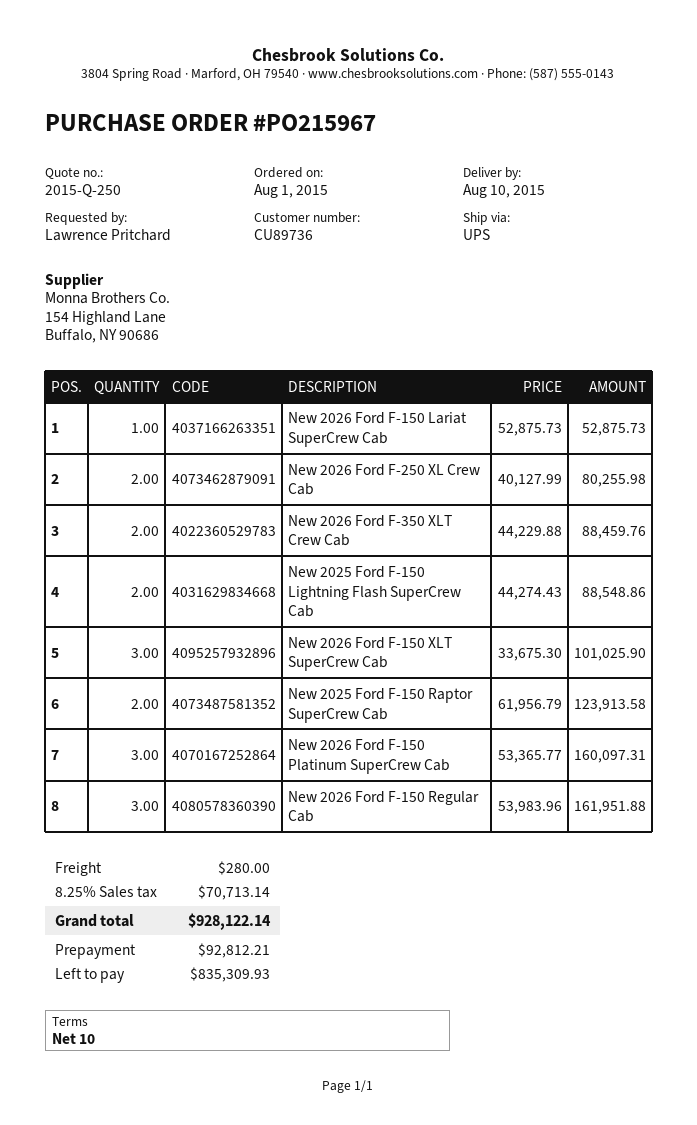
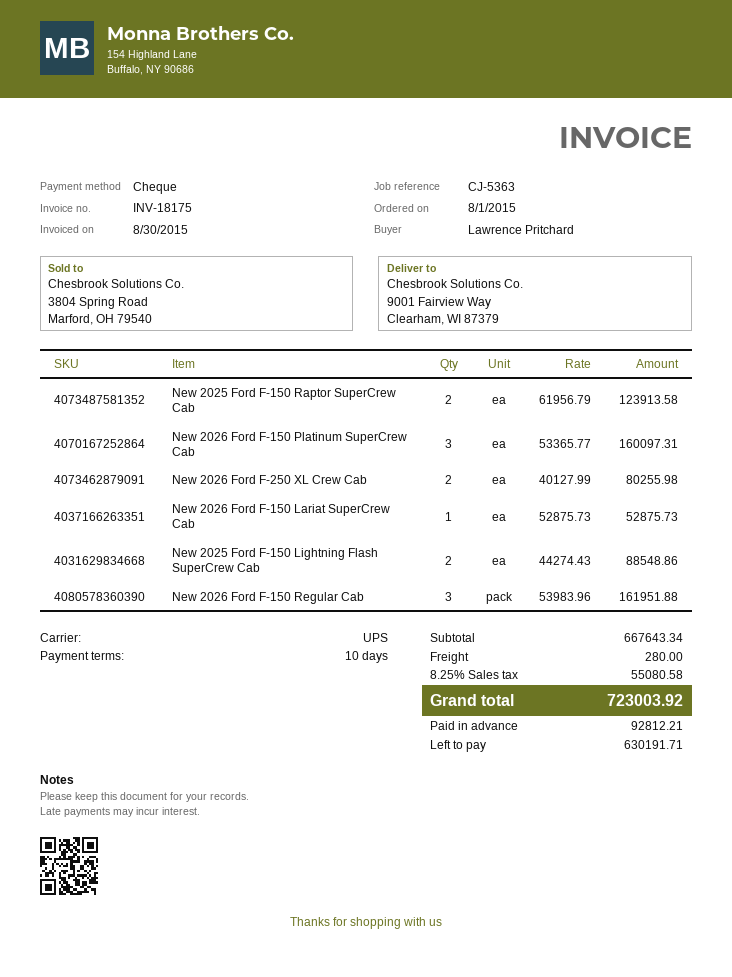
New 2026 Ford F-350 XLT Crew Cab: 2 x 44229.88 = 88459.76 -> none
New 2026 Ford F-150 XLT SuperCrew Cab: 3 x 33675.30 = 101025.90 -> none
tax: 8.25% = 70713.14 -> 8.25% = 55080.58
total: 928122.14 -> 723003.92
balance: 835309.93 -> 630191.71

